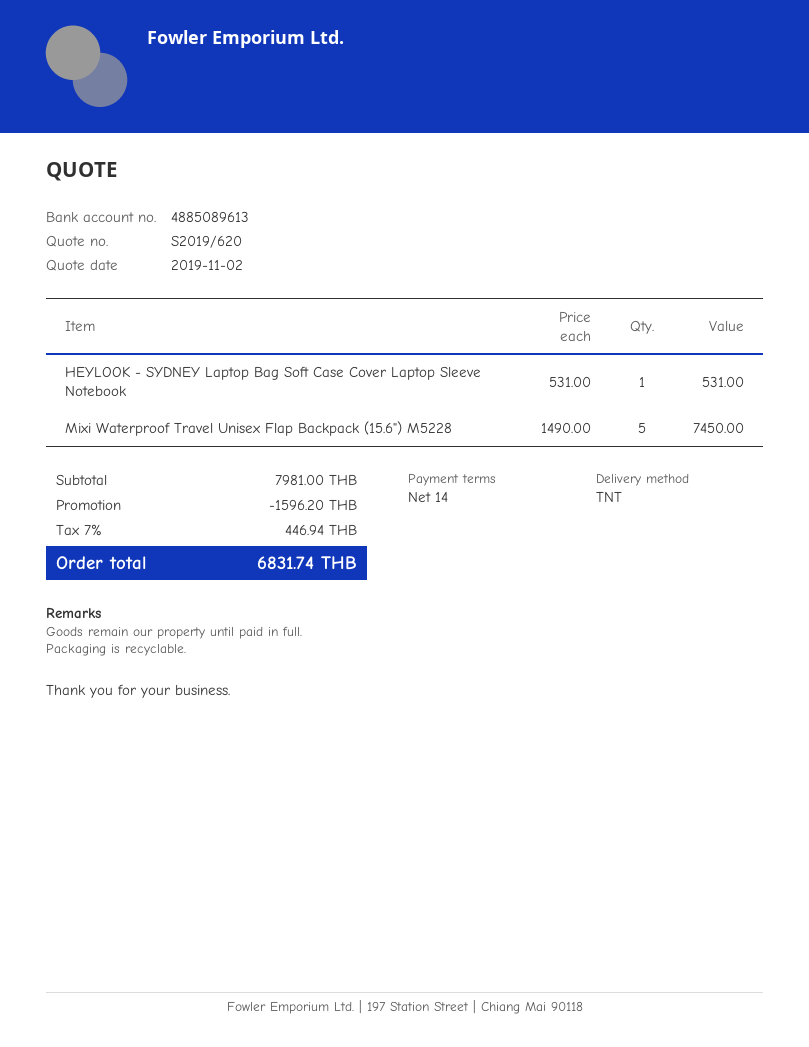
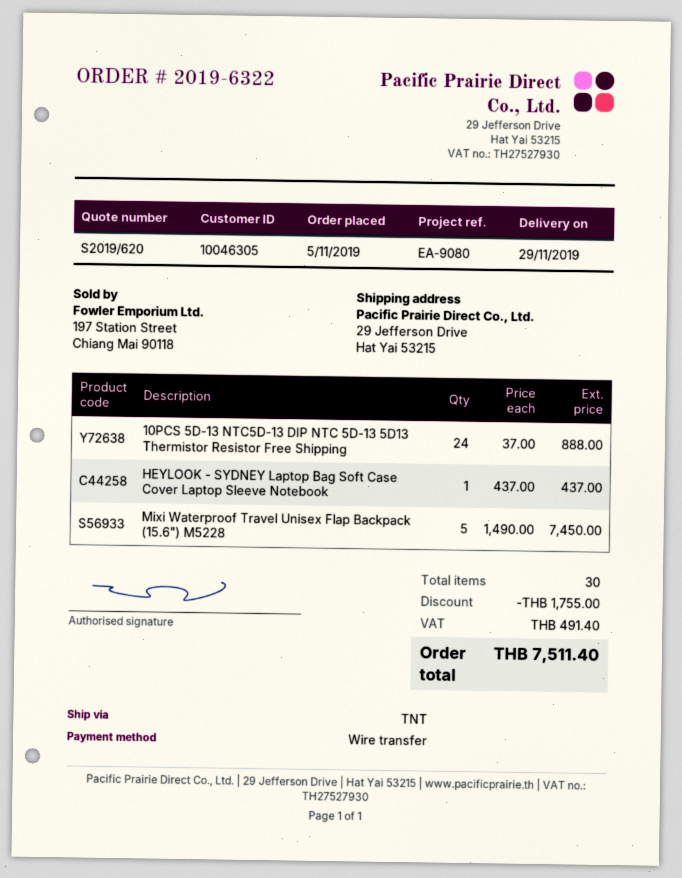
HEYLOOK - SYDNEY Laptop Bag Soft Case Cover Laptop Sleeve Notebook: 1 x 531.00 = 531.00 -> 1 x 437.00 = 437.00
10PCS 5D-13 NTC5D-13 DIP NTC 5D-13 5D13 Thermistor Resistor Free Shipping: none -> 24 x 37.00 = 888.00
discount: 1596.20 -> 1755.00
tax: 446.94 -> 491.40
total: 6831.74 -> 7511.40

